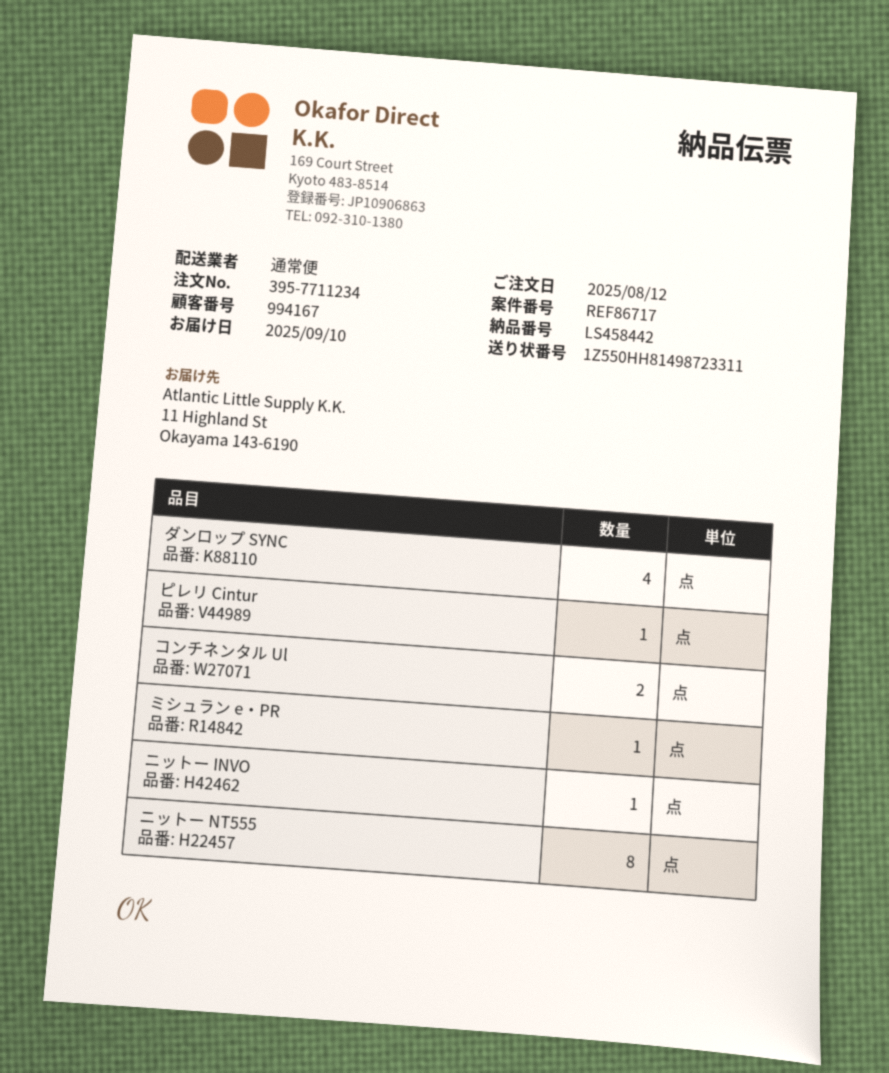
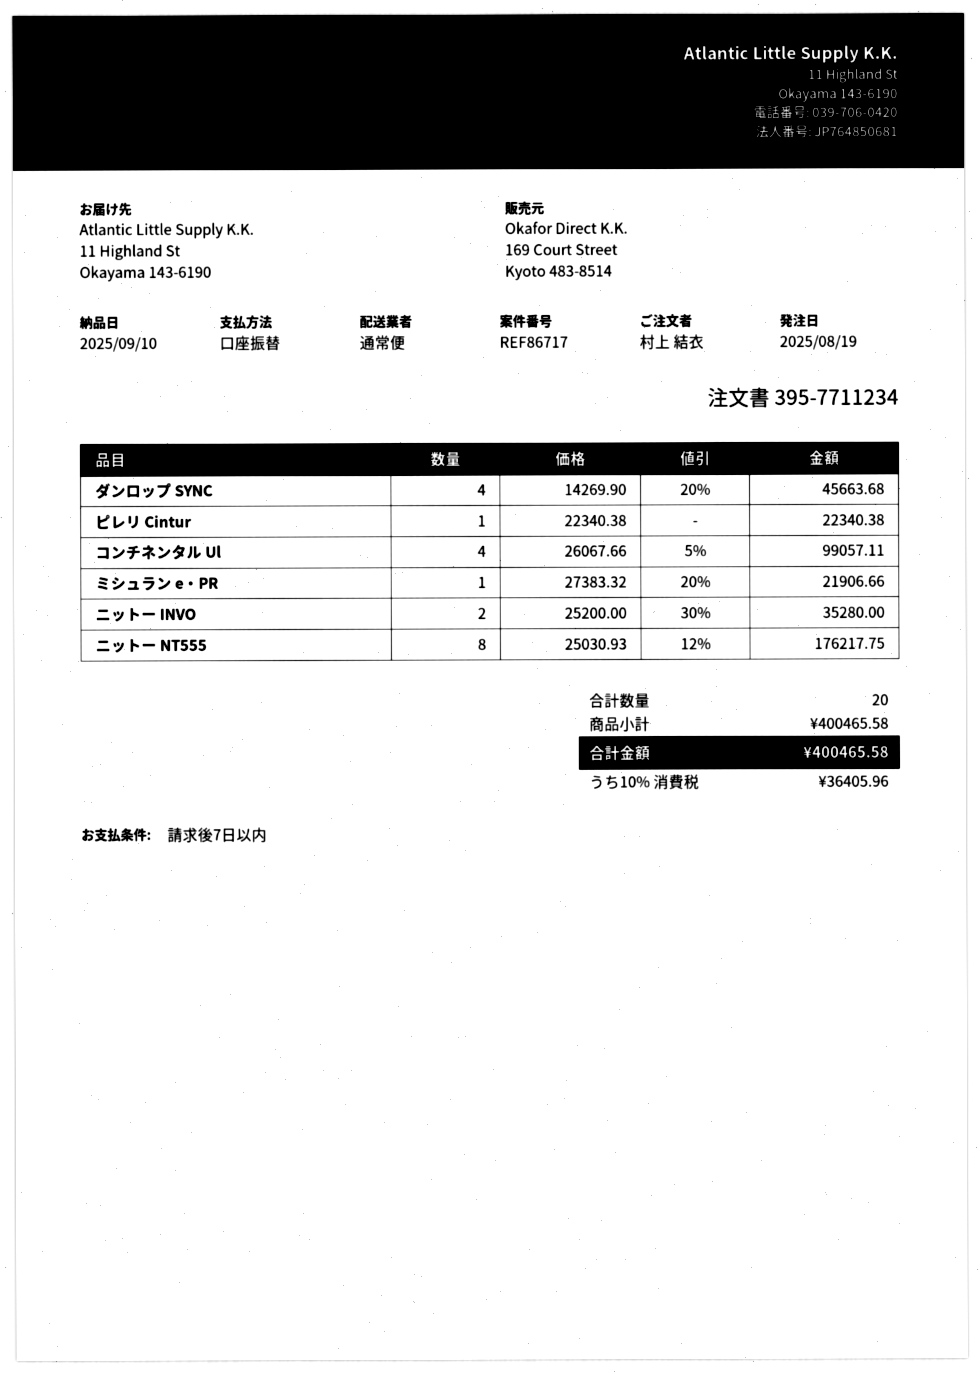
order date: 2025-08-12 -> 2025-08-19
コンチネンタル Ul: 2 -> 4
ニットー INVO: 1 -> 2

